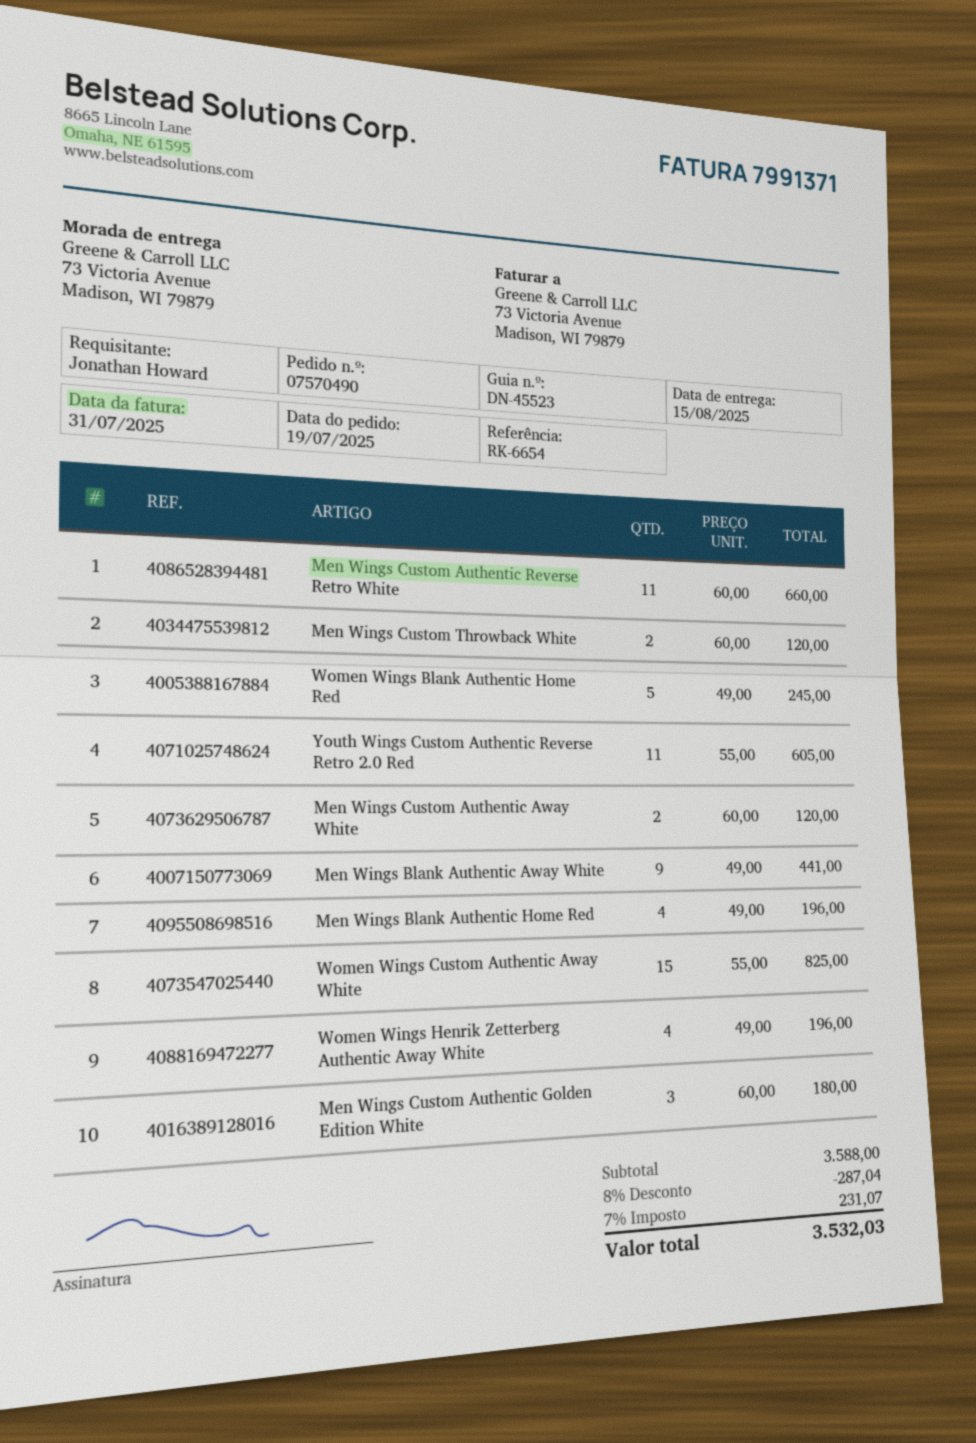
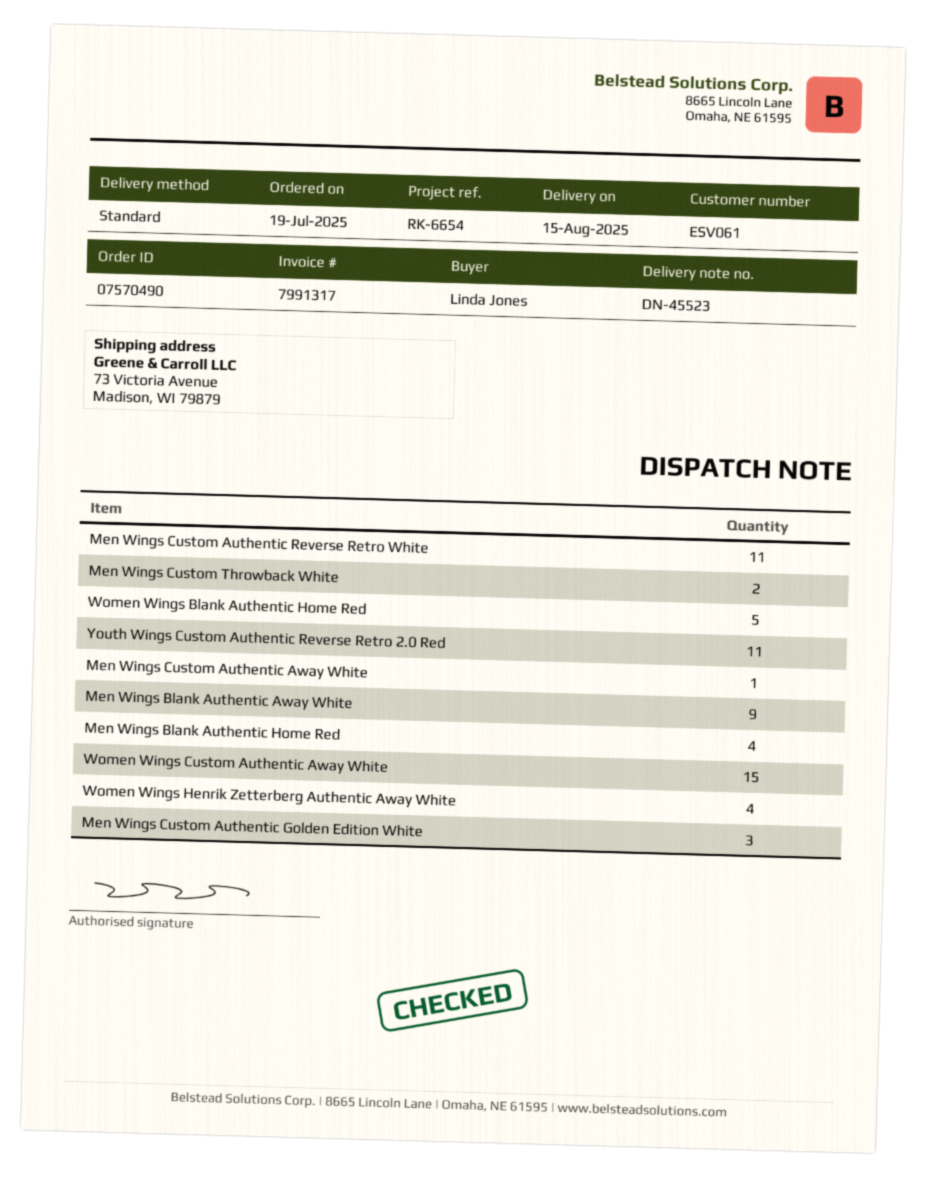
invoice number: 7991371 -> 7991317
ordered by: Jonathan Howard -> Linda Jones
Men Wings Custom Authentic Away White: 2 -> 1

